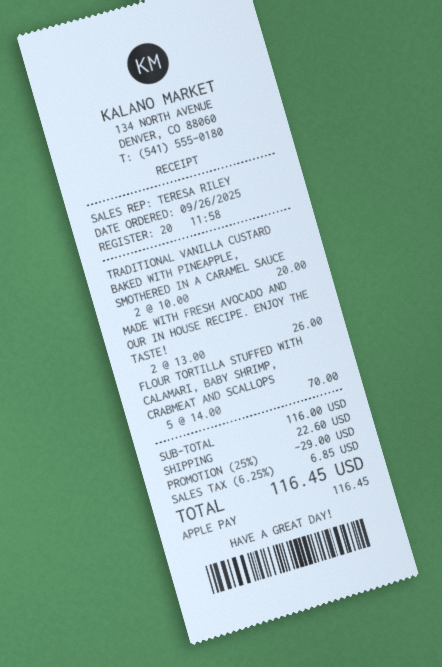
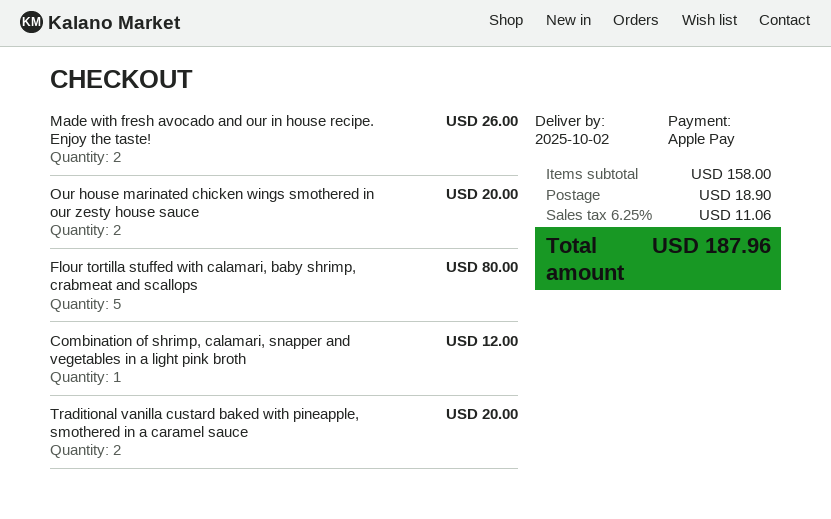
FLOUR TORTILLA STUFFED WITH CALAMARI, BABY SHRIMP, CRABMEAT AND SCALLOPS: 5 for 70.00 -> 5 for 80.00
Our house marinated chicken wings smothered in our zesty house sauce: none -> 2 for 20.00
Combination of shrimp, calamari, snapper and vegetables in a light pink broth: none -> 1 for 12.00
subtotal: 116.00 -> 158.00
discount: 25% = 29.00 -> none
shipping: 22.60 -> 18.90
tax: 6.25% = 6.85 -> 6.25% = 11.06
total: 116.45 -> 187.96

